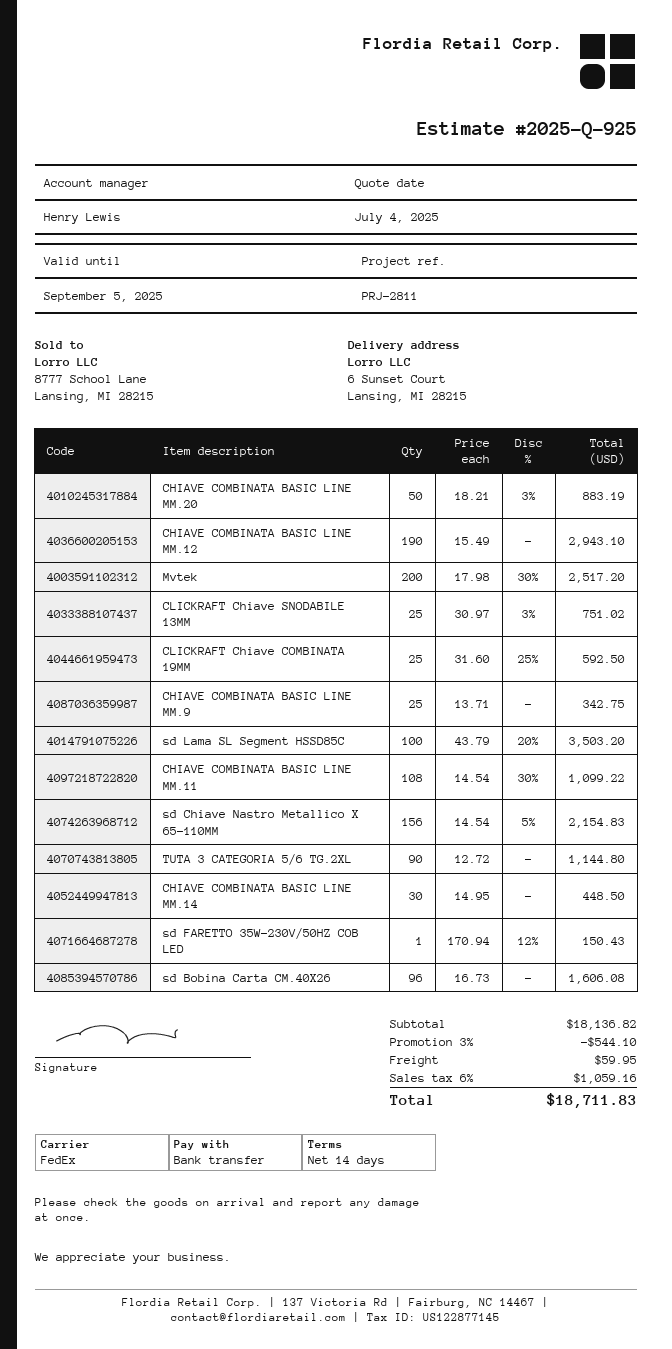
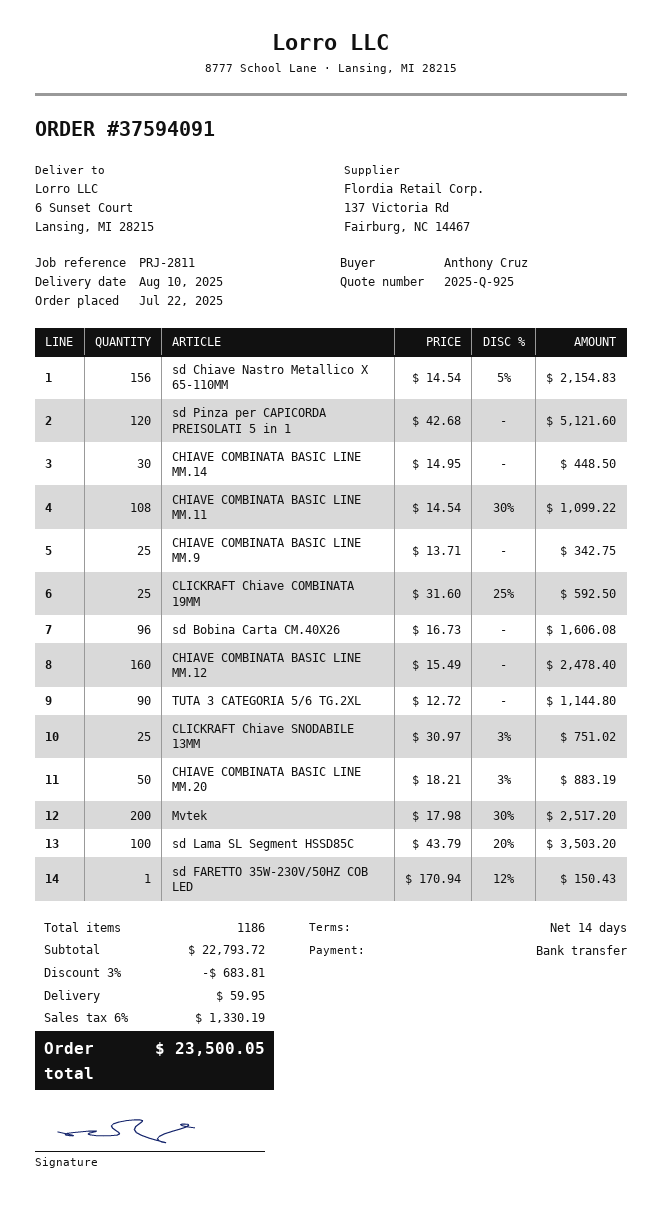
CHIAVE COMBINATA BASIC LINE MM.12: 190 x 15.49 = 2943.10 -> 160 x 15.49 = 2478.40
sd Pinza per CAPICORDA PREISOLATI 5 in 1: none -> 120 x 42.68 = 5121.60
subtotal: 18136.82 -> 22793.72
discount: 3% = 544.10 -> 3% = 683.81
tax: 6% = 1059.16 -> 6% = 1330.19
total: 18711.83 -> 23500.05

